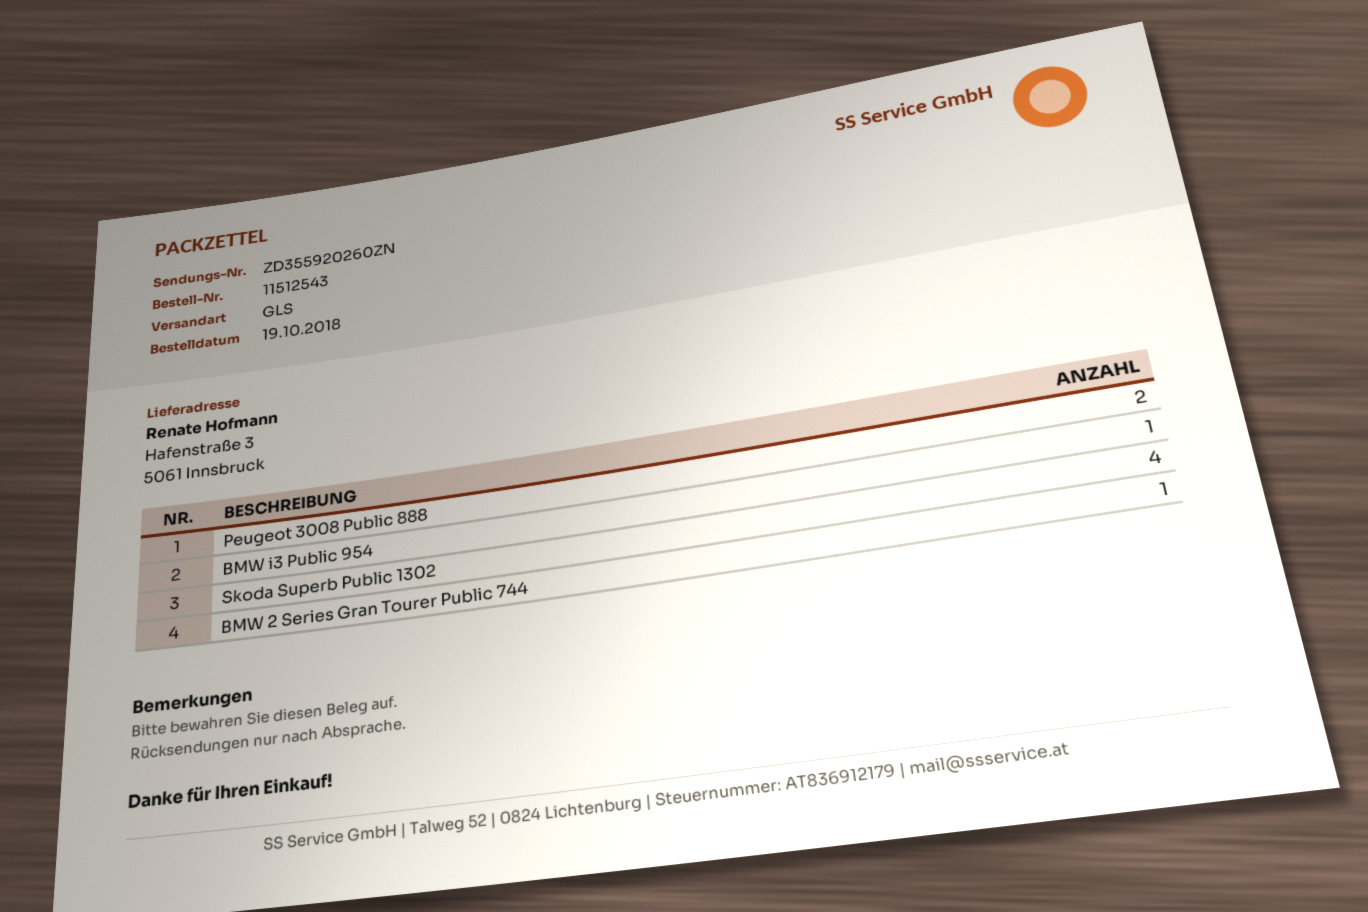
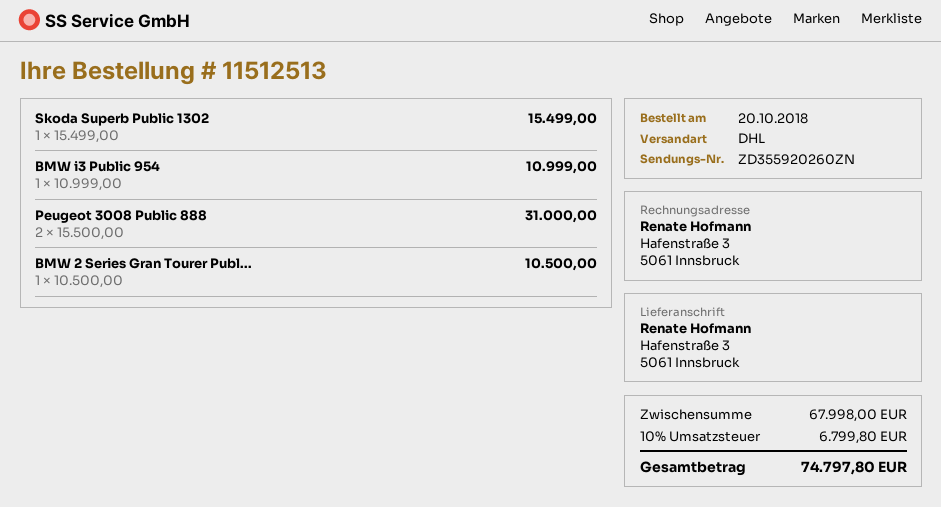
order number: 11512543 -> 11512513
order date: 2018-10-19 -> 2018-10-20
shipping method: GLS -> DHL
Skoda Superb Public 1302: 4 -> 1

